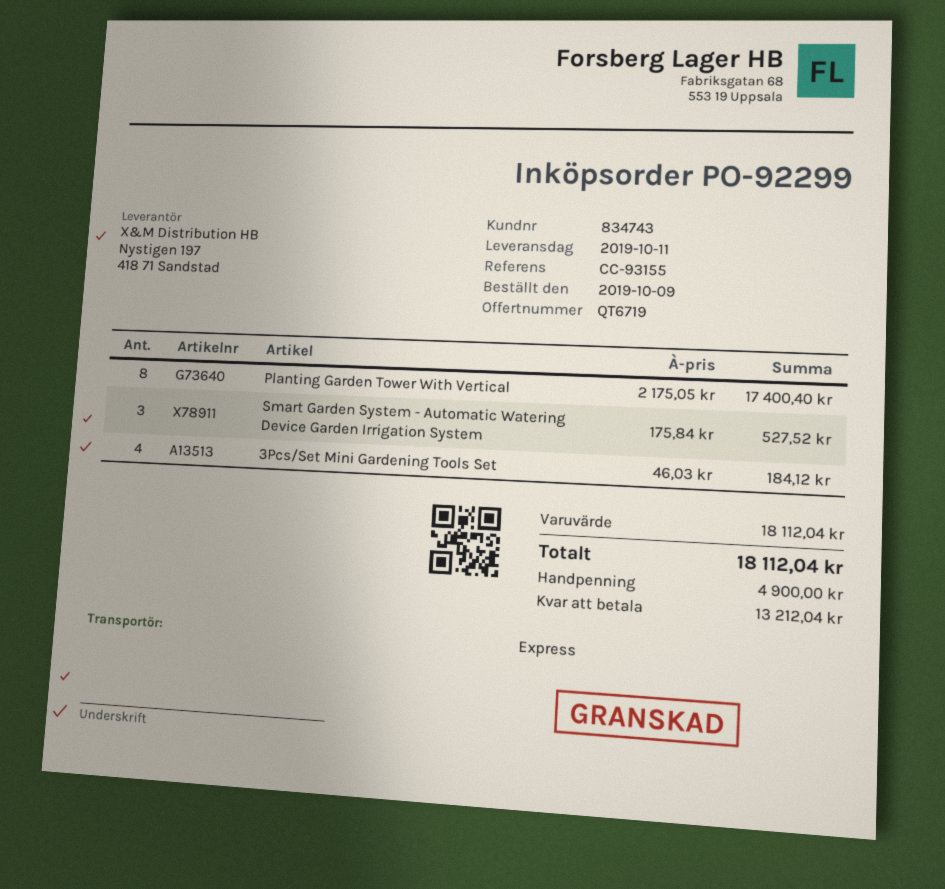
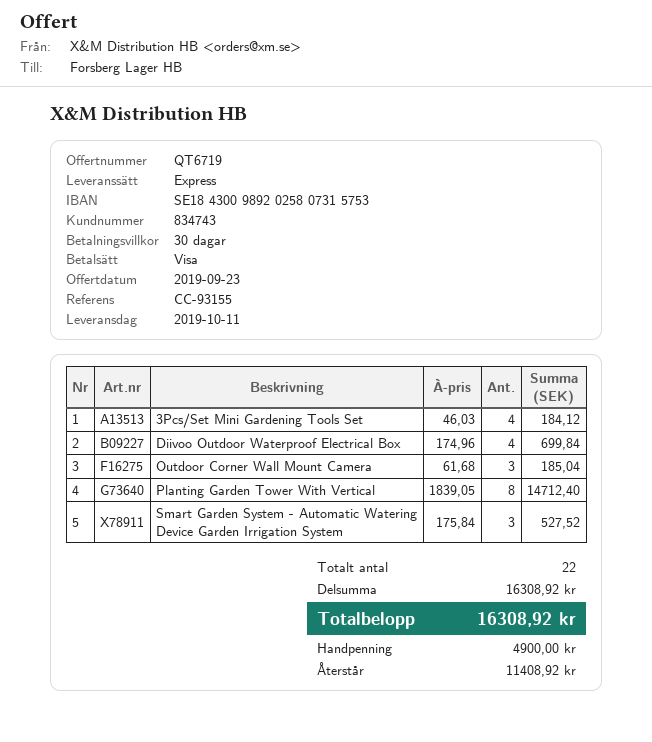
Planting Garden Tower With Vertical: 8 x 2175.05 = 17400.40 -> 8 x 1839.05 = 14712.40
Diivoo Outdoor Waterproof Electrical Box: none -> 4 x 174.96 = 699.84
Outdoor Corner Wall Mount Camera: none -> 3 x 61.68 = 185.04
subtotal: 18112.04 -> 16308.92
total: 18112.04 -> 16308.92
balance: 13212.04 -> 11408.92

